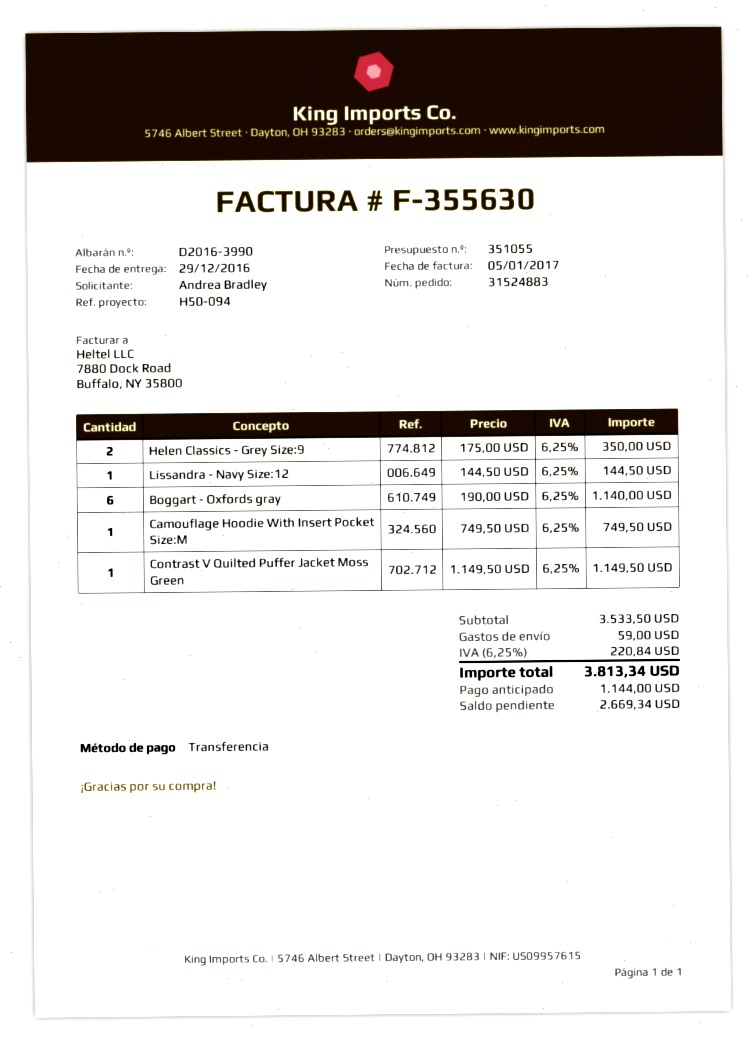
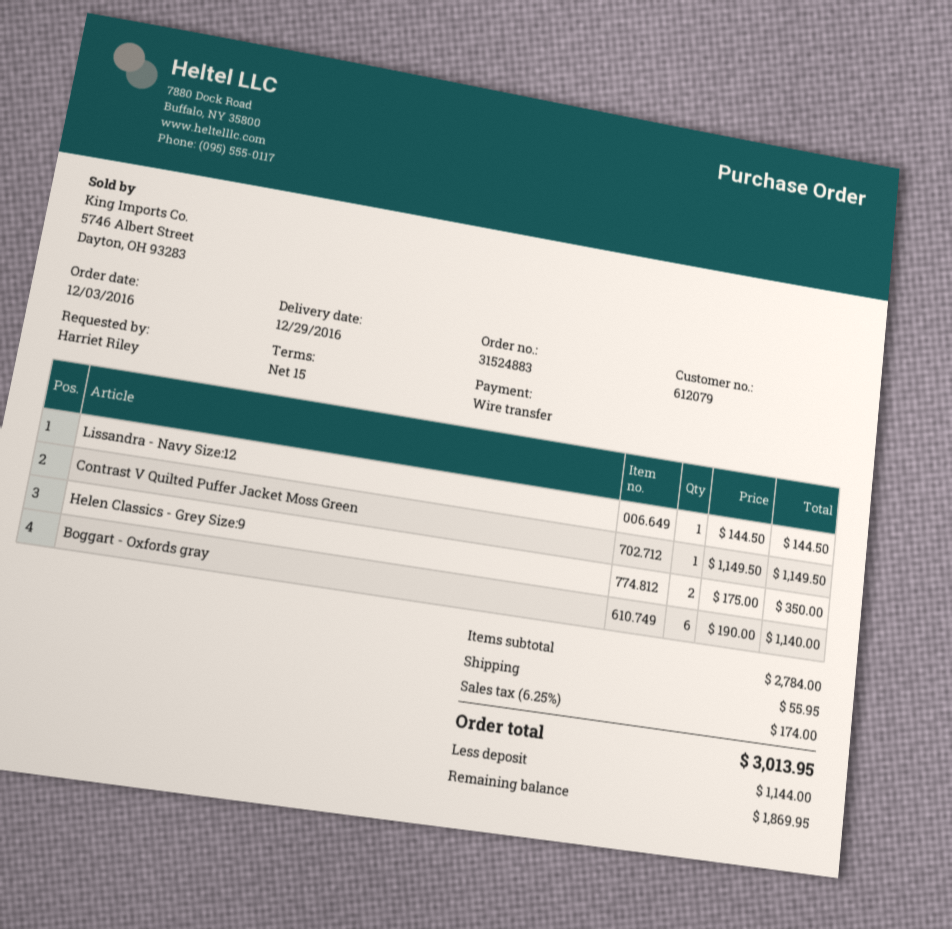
ordered by: Andrea Bradley -> Harriet Riley
Camouflage Hoodie With Insert Pocket Size:M: 1 x 749.50 = 749.50 -> none
subtotal: 3533.50 -> 2784.00
shipping: 59.00 -> 55.95
tax: 6.25% = 220.84 -> 6.25% = 174.00
total: 3813.34 -> 3013.95
balance: 2669.34 -> 1869.95

